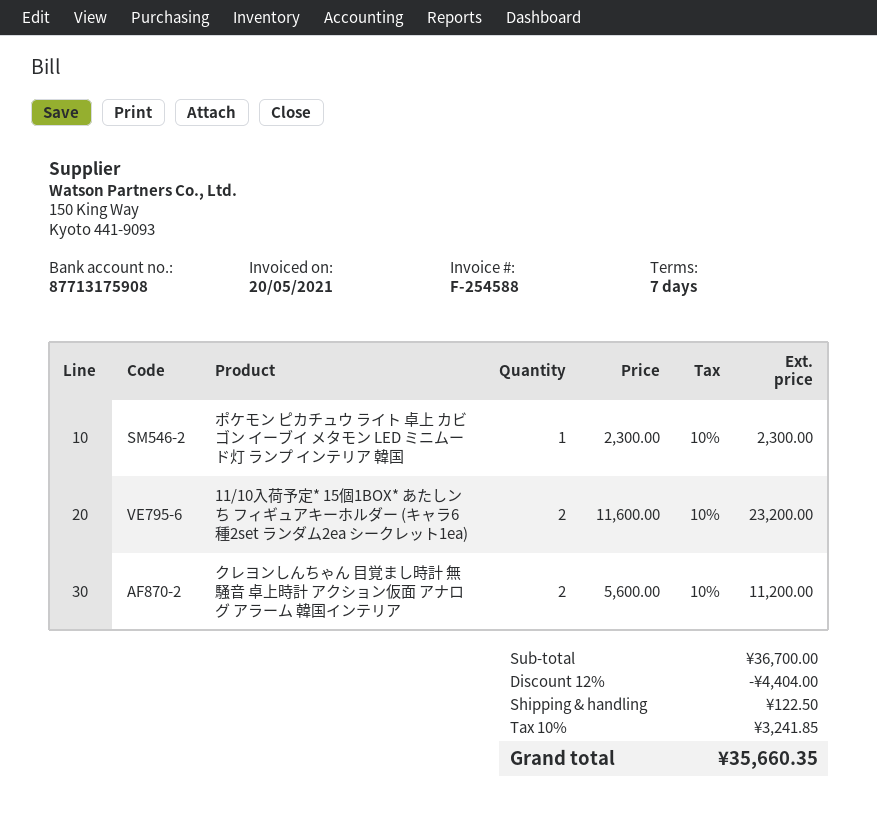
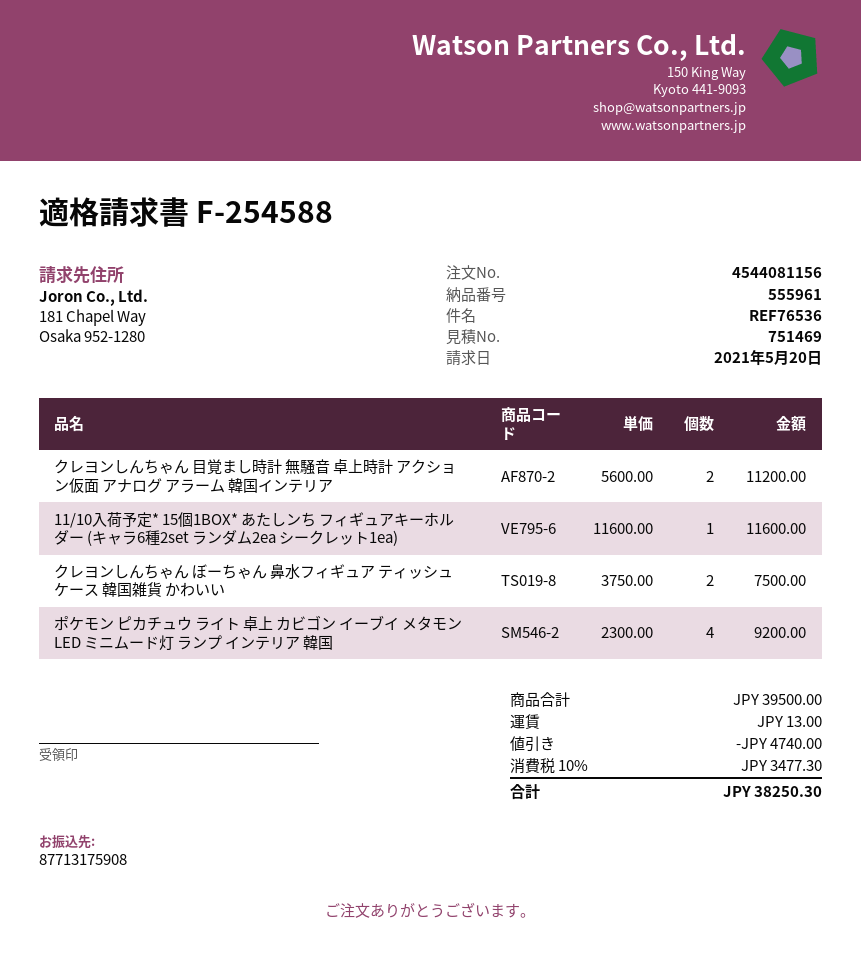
ポケモン ピカチュウ ライト 卓上 カビゴン イーブイ メタモン LED ミニムード灯 ランプ インテリア 韓国: 1 x 2300.00 = 2300.00 -> 4 x 2300.00 = 9200.00
11/10入荷予定* 15個1BOX* あたしンち フィギュアキーホルダー (キャラ6種2set ランダム2ea シークレット1ea): 2 x 11600.00 = 23200.00 -> 1 x 11600.00 = 11600.00
クレヨンしんちゃん ぼーちゃん 鼻水フィギュア ティッシュケース 韓国雑貨 かわいい: none -> 2 x 3750.00 = 7500.00
subtotal: 36700.00 -> 39500.00
discount: 4404.00 -> 4740.00
shipping: 122.50 -> 13.00
tax: 10% = 3241.85 -> 10% = 3477.30
total: 35660.35 -> 38250.30

